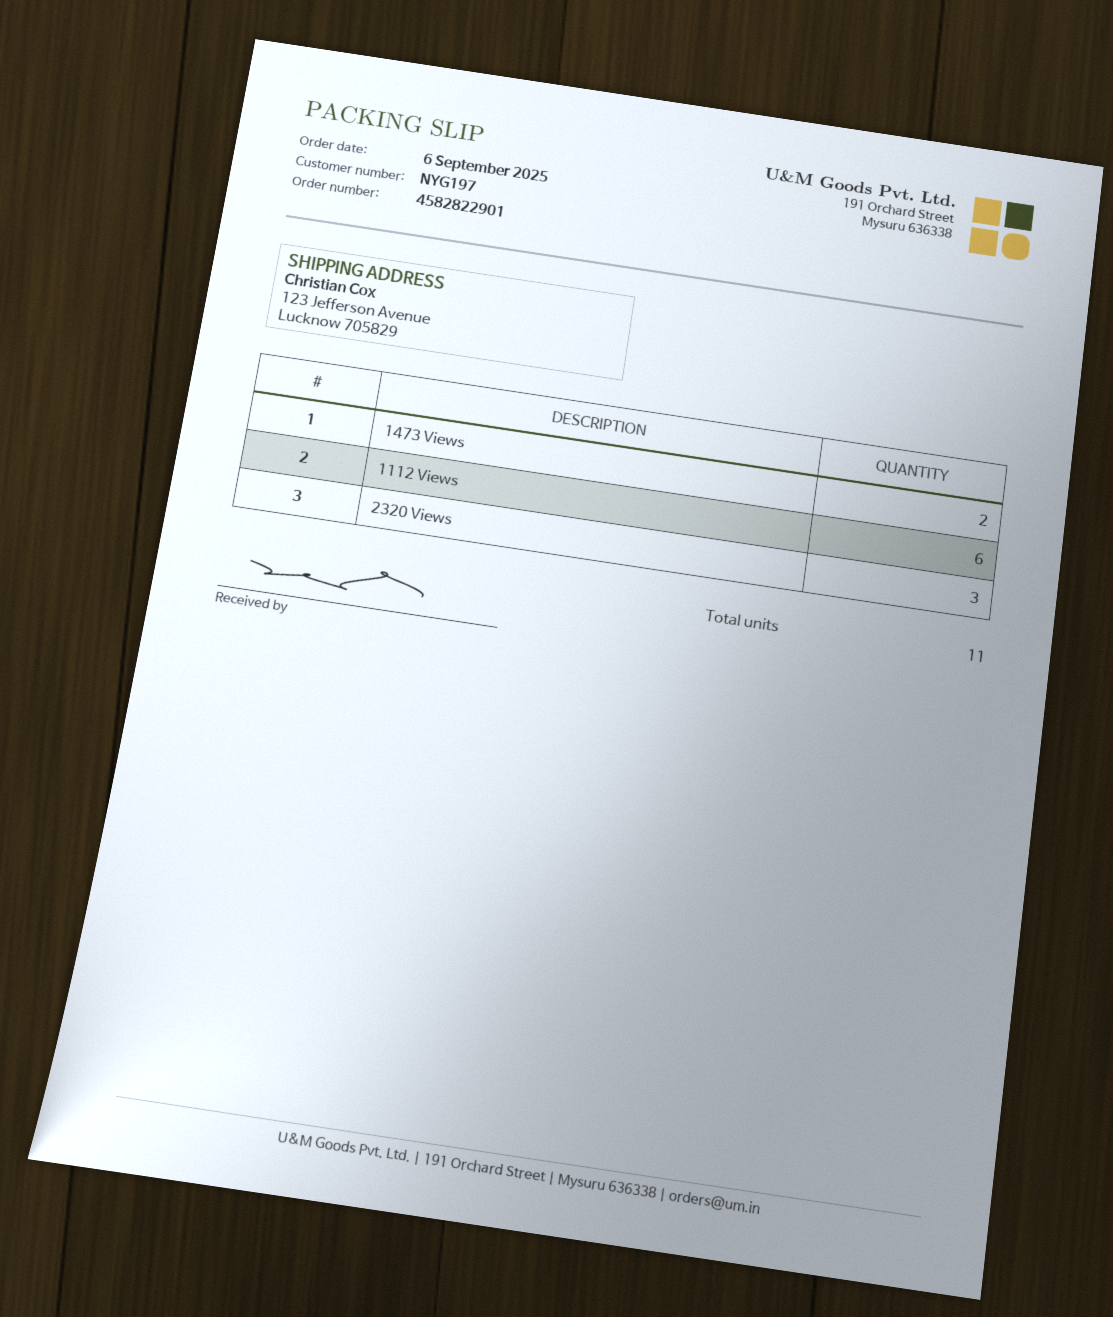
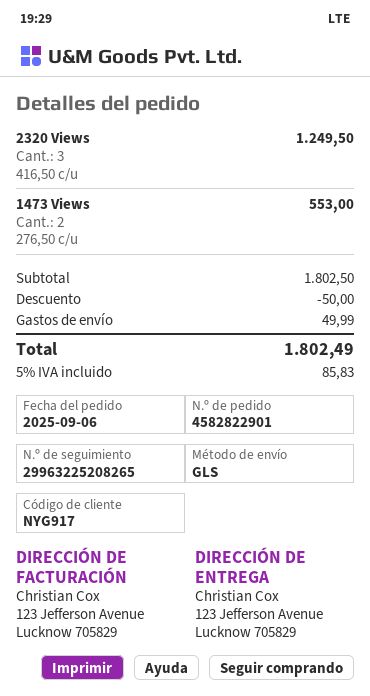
customer number: NYG197 -> NYG917
1112 Views: 6 -> none

